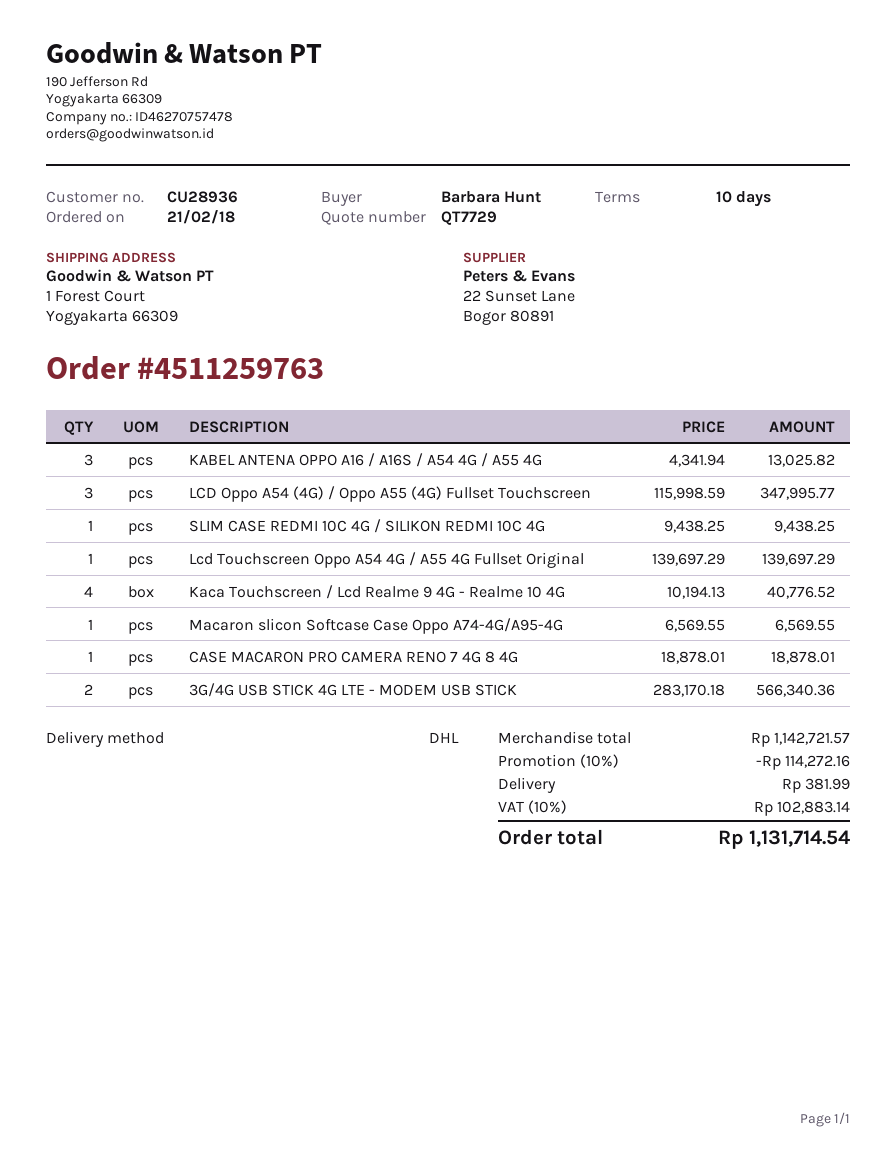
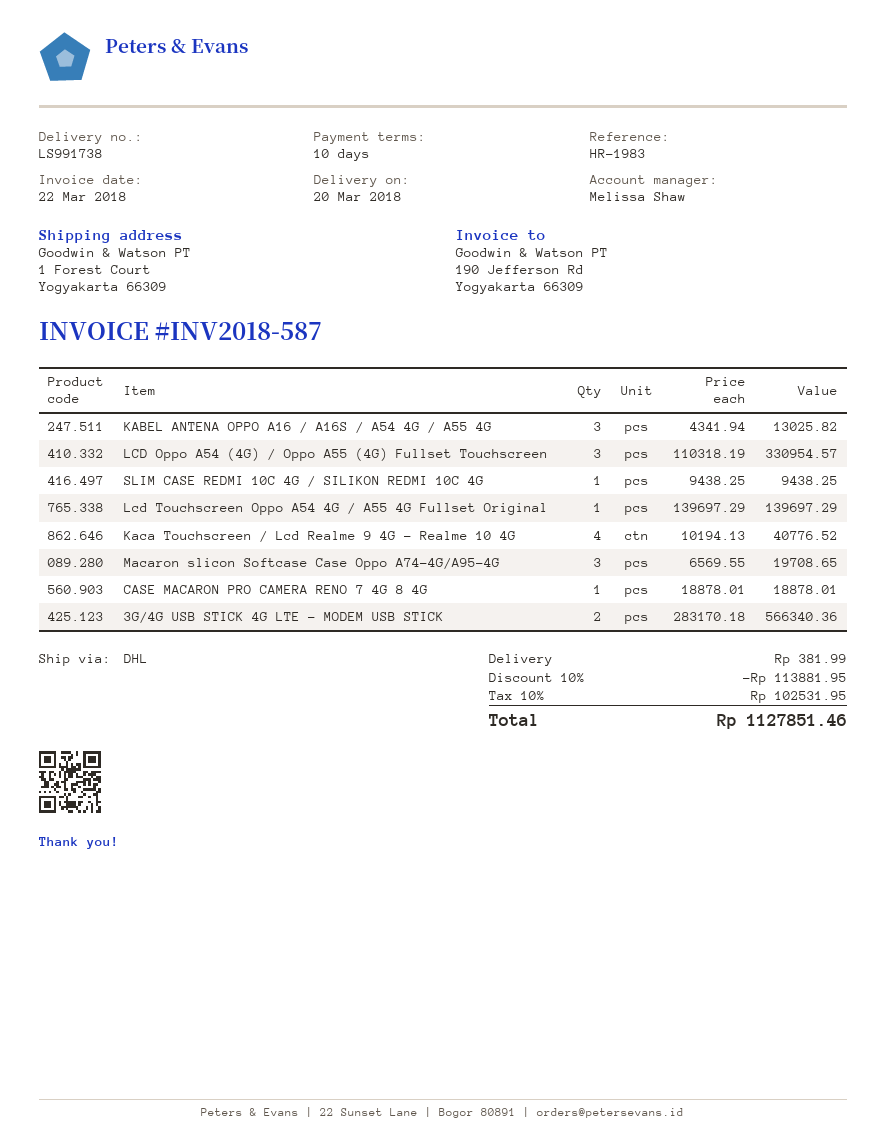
LCD Oppo A54 (4G) / Oppo A55 (4G) Fullset Touchscreen: 3 x 115998.59 = 347995.77 -> 3 x 110318.19 = 330954.57
Macaron slicon Softcase Case Oppo A74-4G/A95-4G: 1 x 6569.55 = 6569.55 -> 3 x 6569.55 = 19708.65
discount: 10% = 114272.16 -> 10% = 113881.95
tax: 10% = 102883.14 -> 10% = 102531.95
total: 1131714.54 -> 1127851.46

